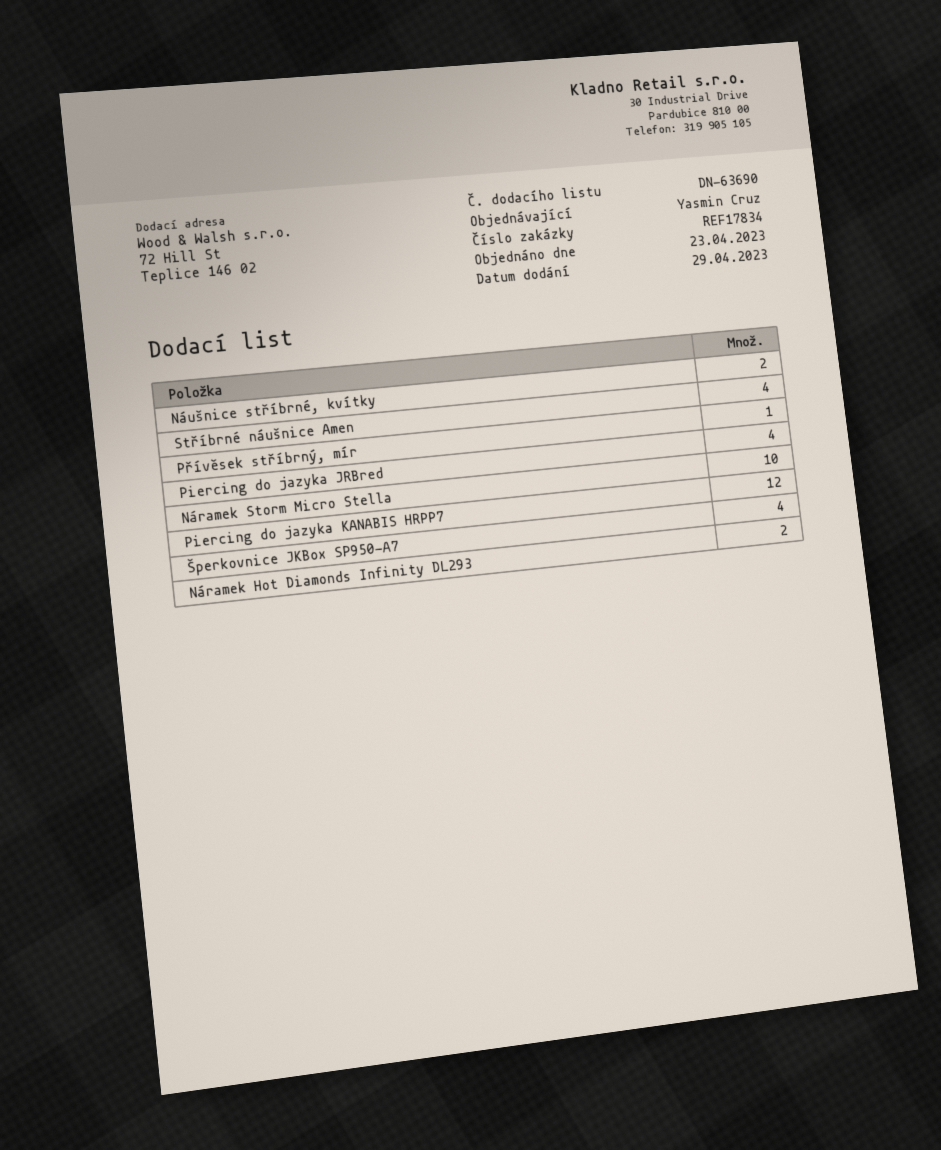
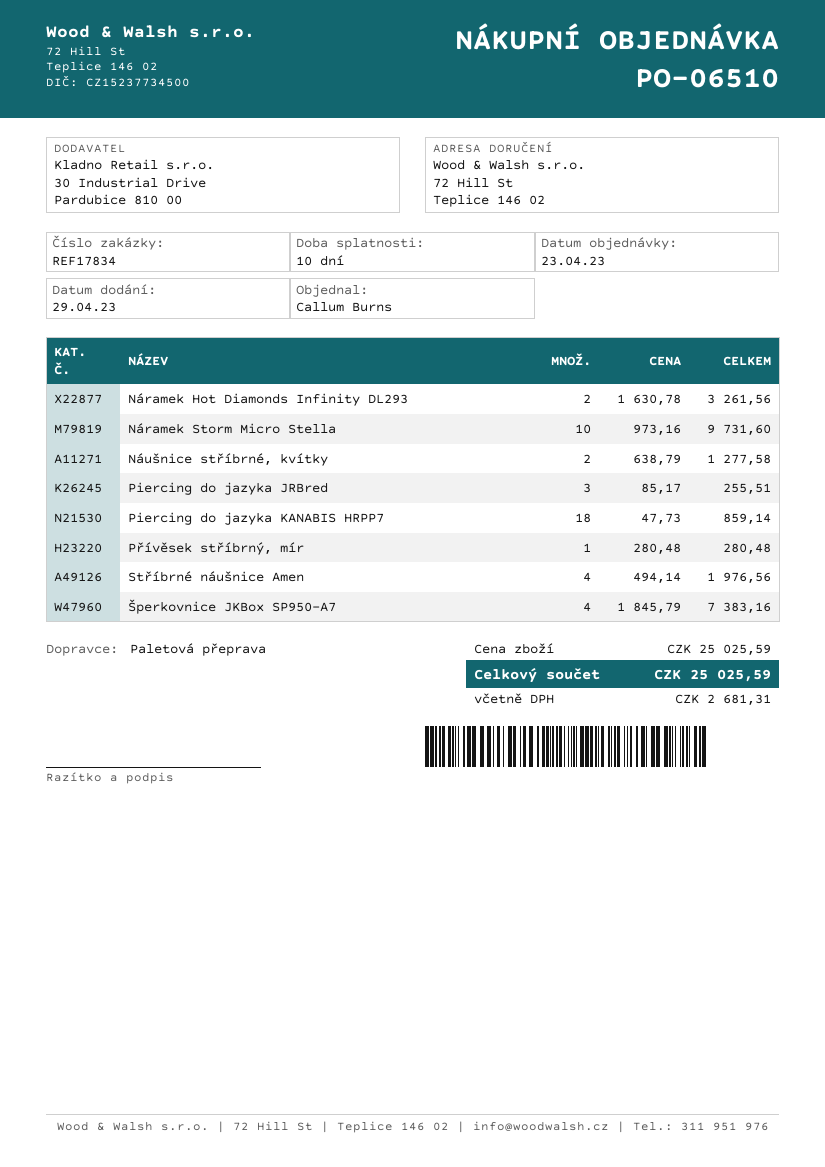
ordered by: Yasmin Cruz -> Callum Burns
Piercing do jazyka JRBred: 4 -> 3
Piercing do jazyka KANABIS HRPP7: 12 -> 18

